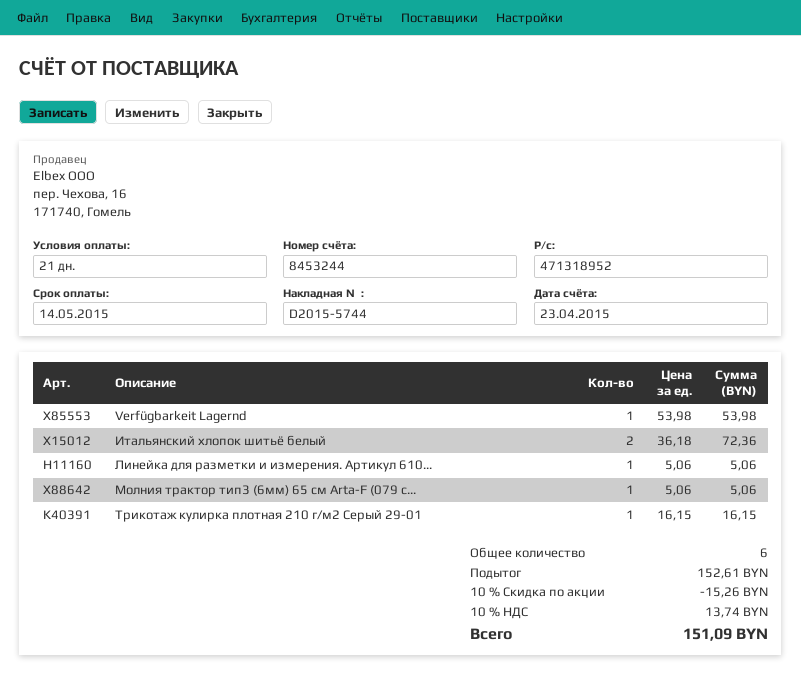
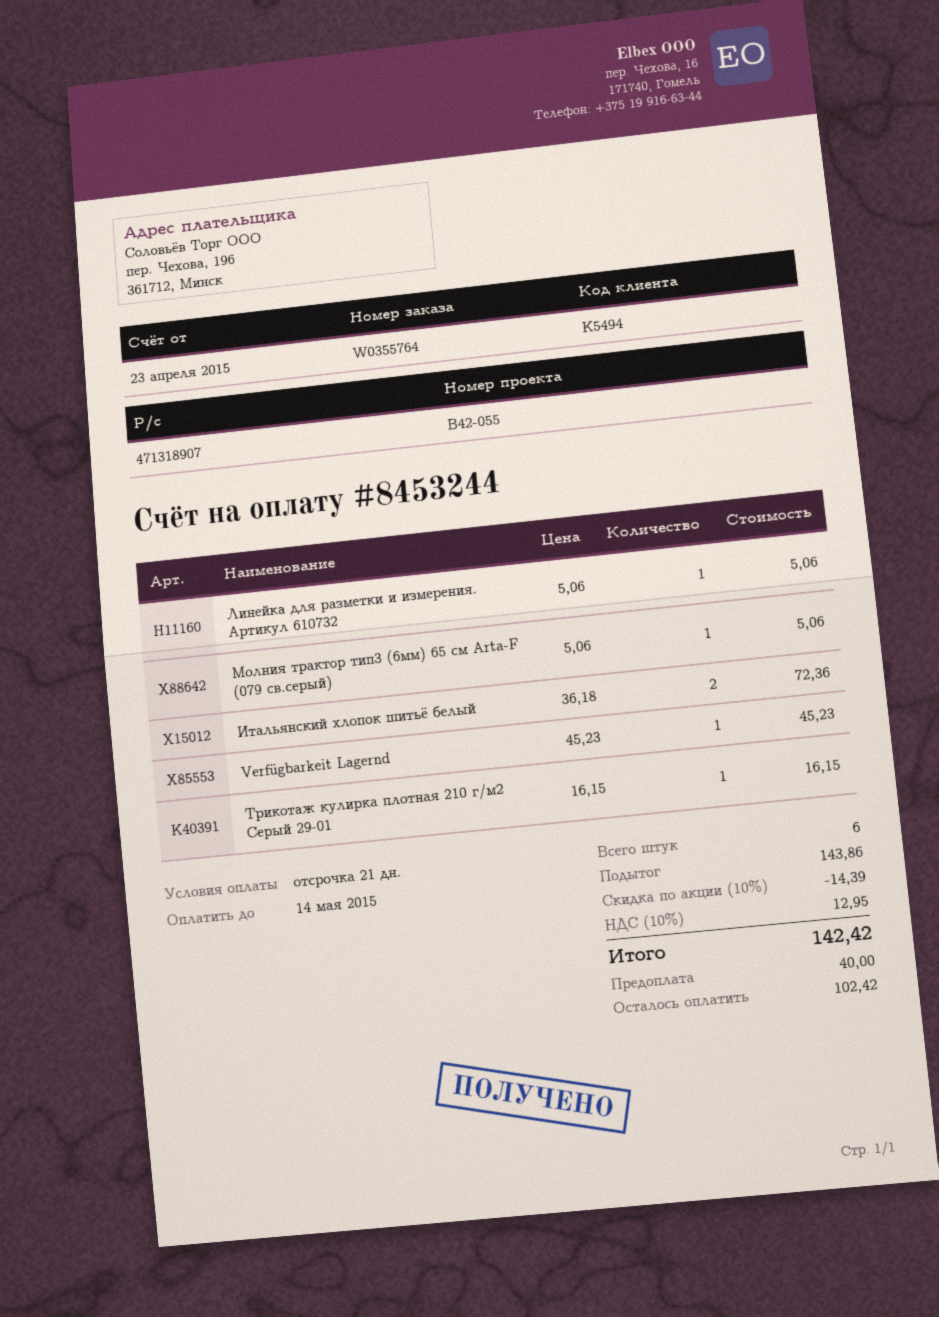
bank account: 471318952 -> 471318907
Verfügbarkeit Lagernd: 1 x 53.98 = 53.98 -> 1 x 45.23 = 45.23
subtotal: 152.61 -> 143.86
discount: 10% = 15.26 -> 10% = 14.39
tax: 10% = 13.74 -> 10% = 12.95
total: 151.09 -> 142.42

